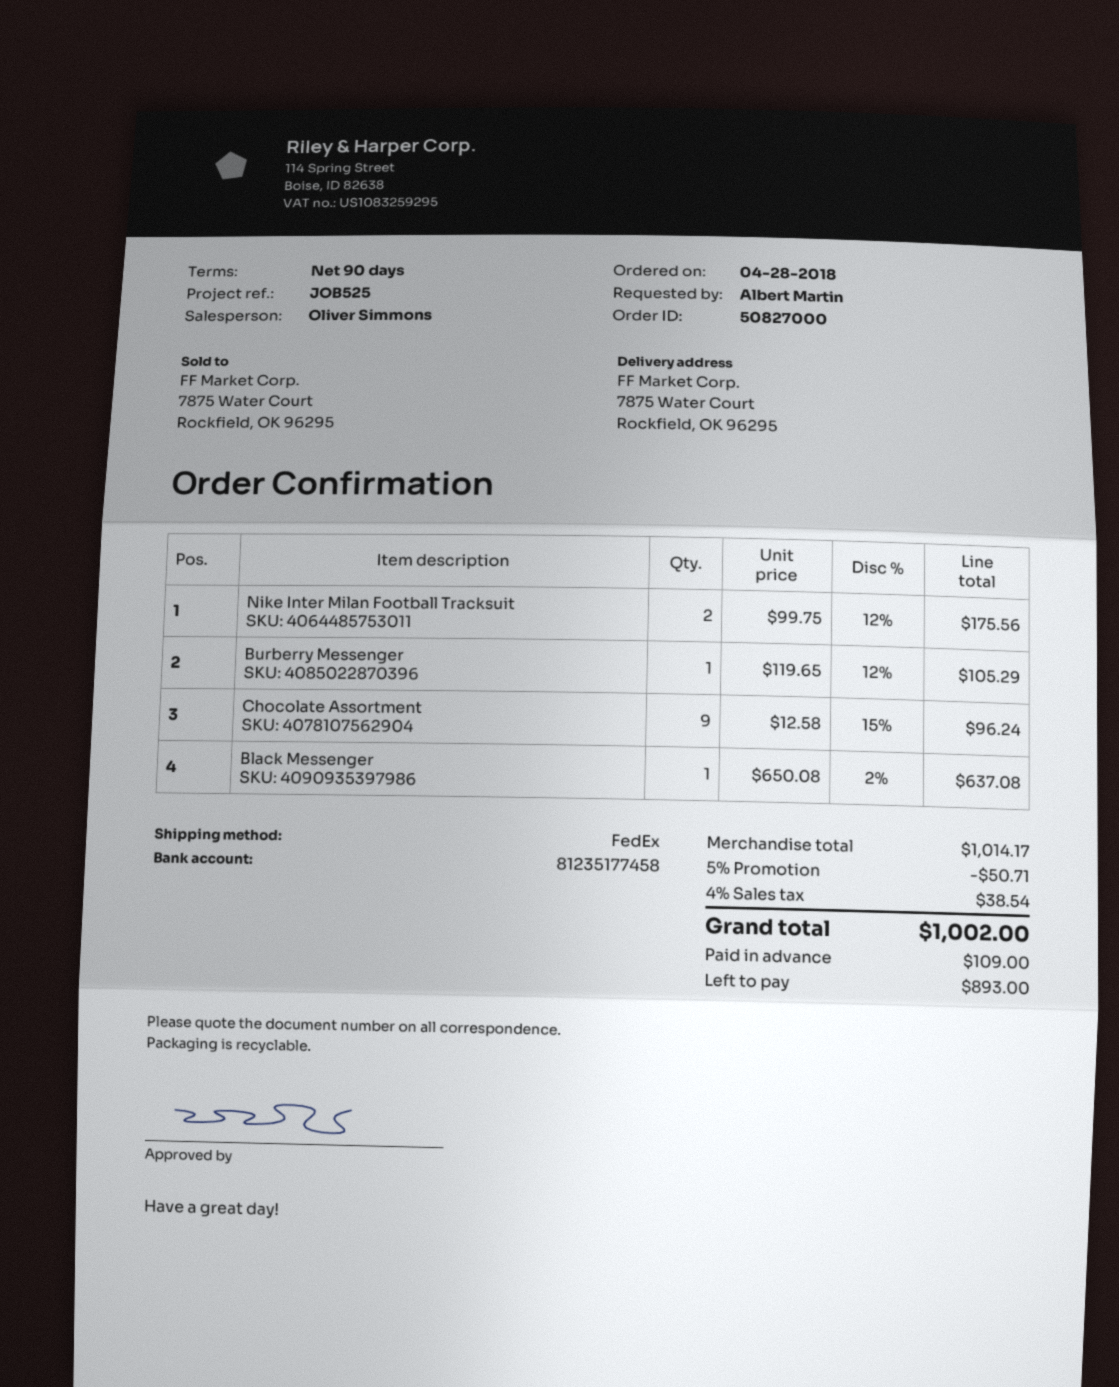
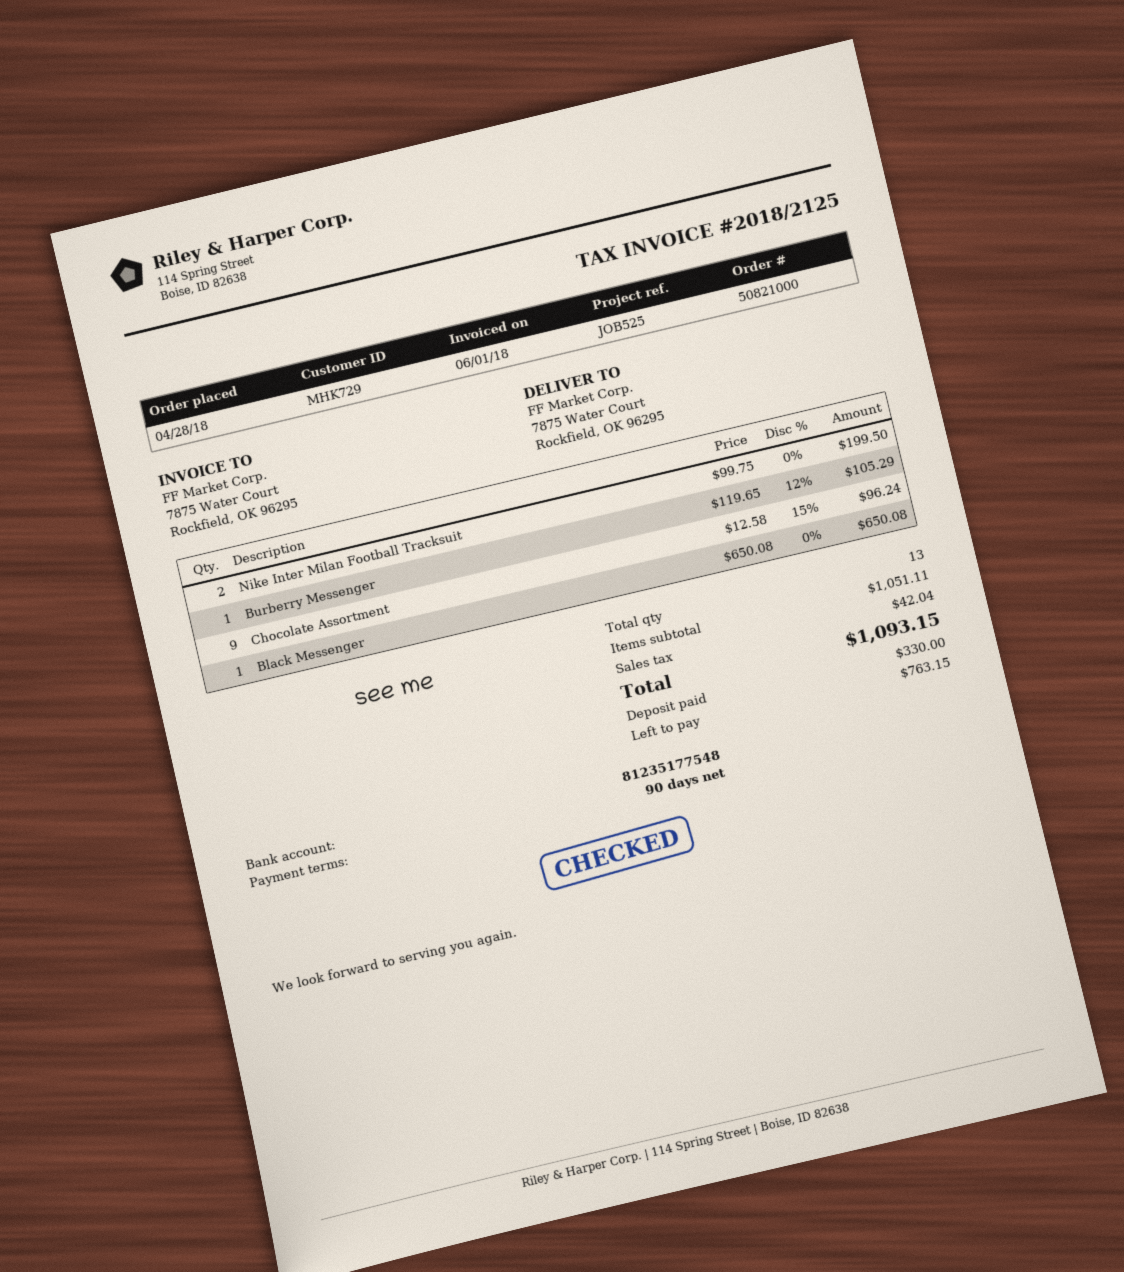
order number: 50827000 -> 50821000
bank account: 81235177458 -> 81235177548
Nike Inter Milan Football Tracksuit: 2 x 99.75 - 12% = 175.56 -> 2 x 99.75 = 199.50
Black Messenger: 1 x 650.08 - 2% = 637.08 -> 1 x 650.08 = 650.08
subtotal: 1014.17 -> 1051.11
discount: 5% = 50.71 -> none
tax: 38.54 -> 42.04
total: 1002.00 -> 1093.15
deposit: 109.00 -> 330.00
balance: 893.00 -> 763.15

